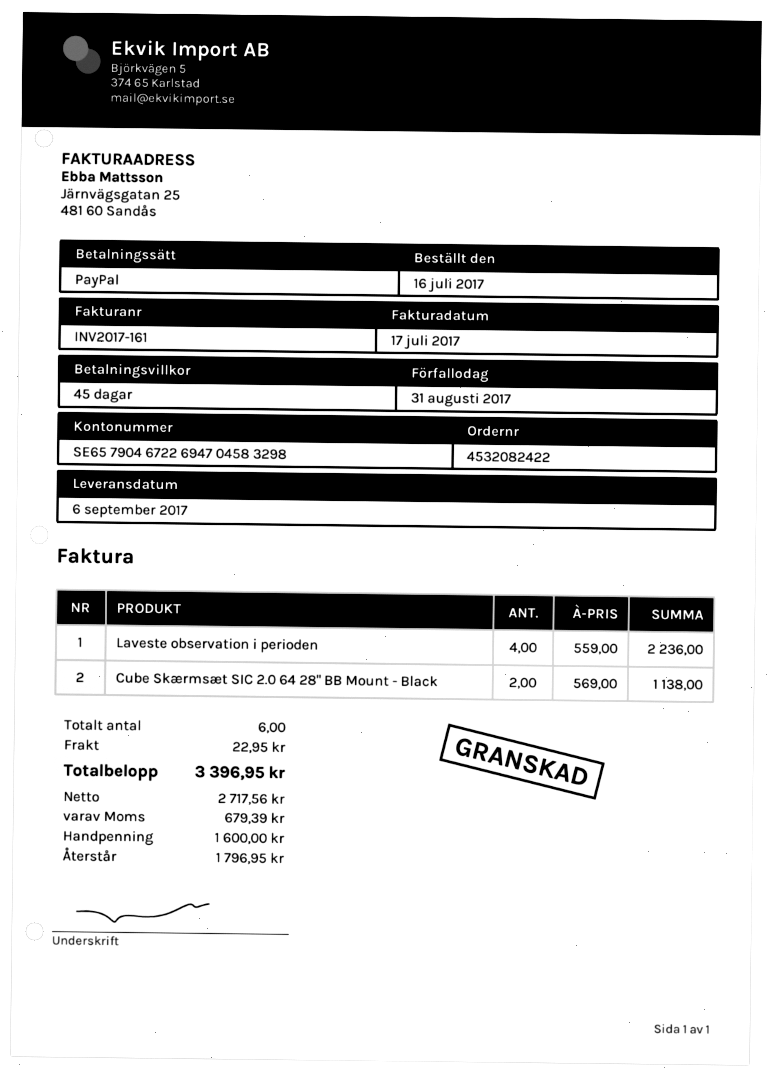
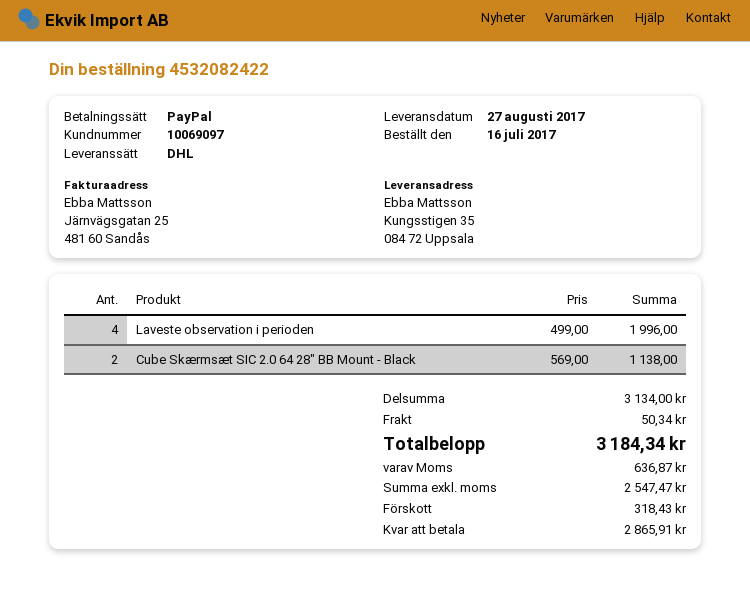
delivery date: 2017-09-06 -> 2017-08-27
Laveste observation i perioden: 4 x 559.00 = 2236.00 -> 4 x 499.00 = 1996.00
shipping: 22.95 -> 50.34
net: 2717.56 -> 2547.47
tax: 679.39 -> 636.87
total: 3396.95 -> 3184.34
deposit: 1600.00 -> 318.43
balance: 1796.95 -> 2865.91

